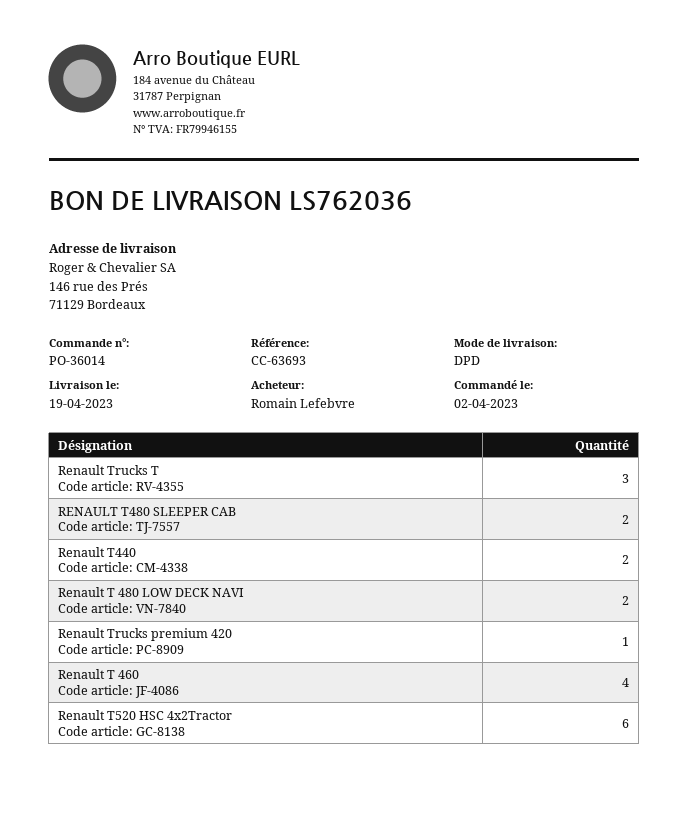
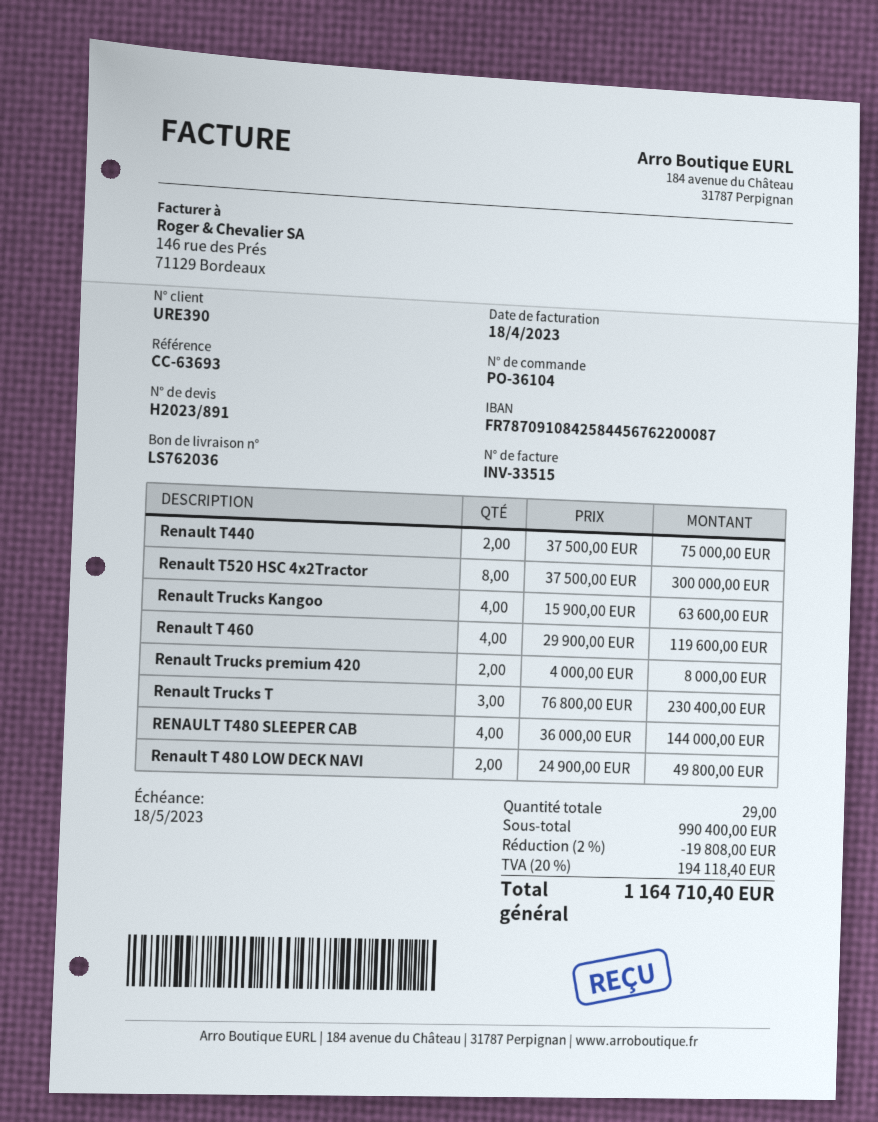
order number: PO-36014 -> PO-36104
RENAULT T480 SLEEPER CAB: 2 -> 4
Renault Trucks premium 420: 1 -> 2
Renault T520 HSC 4x2Tractor: 6 -> 8
Renault Trucks Kangoo: none -> 4

